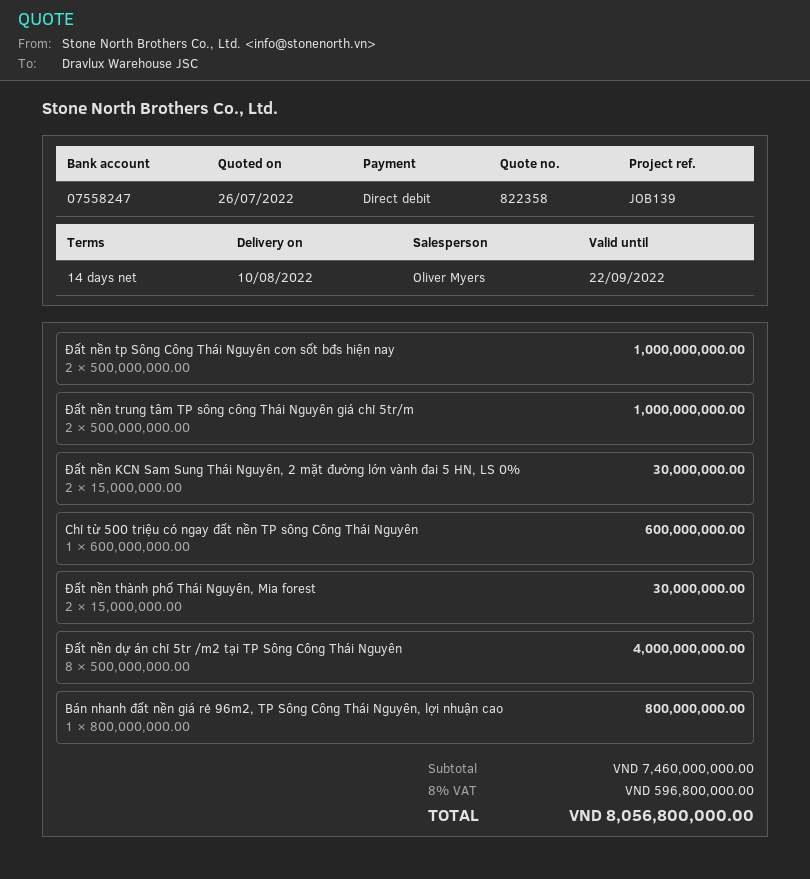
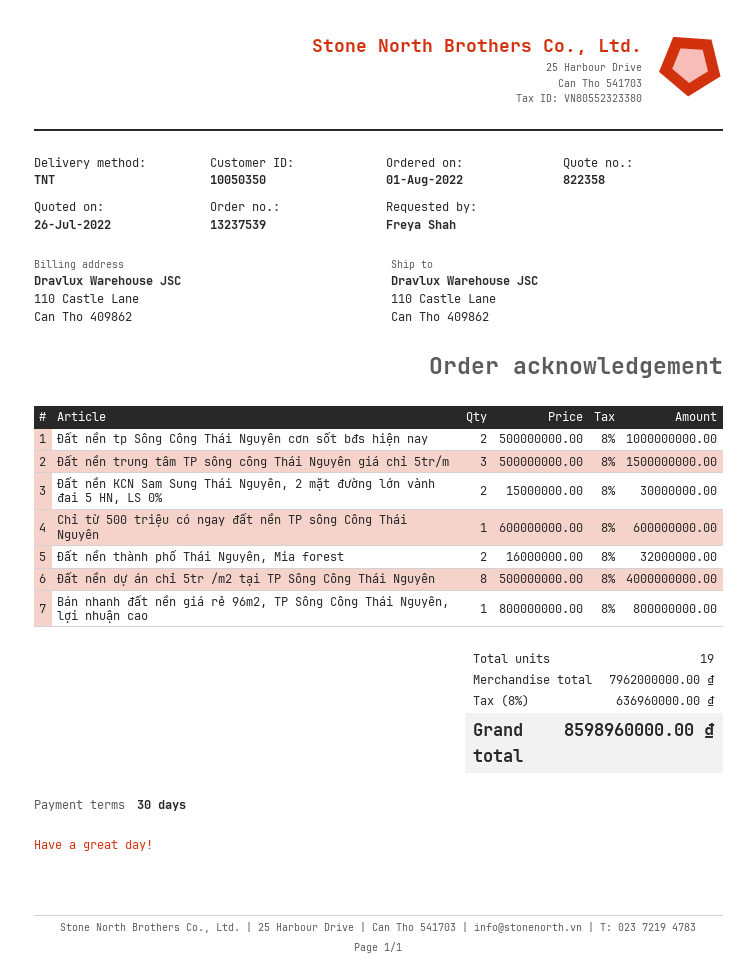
payment terms: 14 days -> 30 days
Đất nền trung tâm TP sông công Thái Nguyên giá chỉ 5tr/m: 2 x 500000000.00 = 1000000000.00 -> 3 x 500000000.00 = 1500000000.00
Đất nền thành phố Thái Nguyên, Mia forest: 2 x 15000000.00 = 30000000.00 -> 2 x 16000000.00 = 32000000.00
subtotal: 7460000000.00 -> 7962000000.00
tax: 8% = 596800000.00 -> 8% = 636960000.00
total: 8056800000.00 -> 8598960000.00

